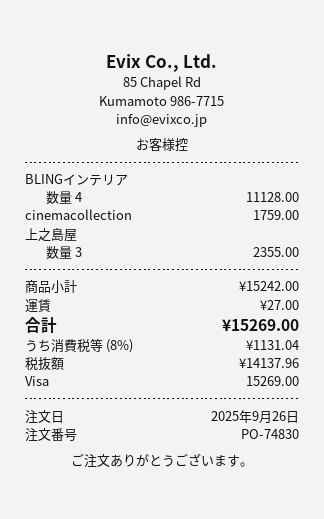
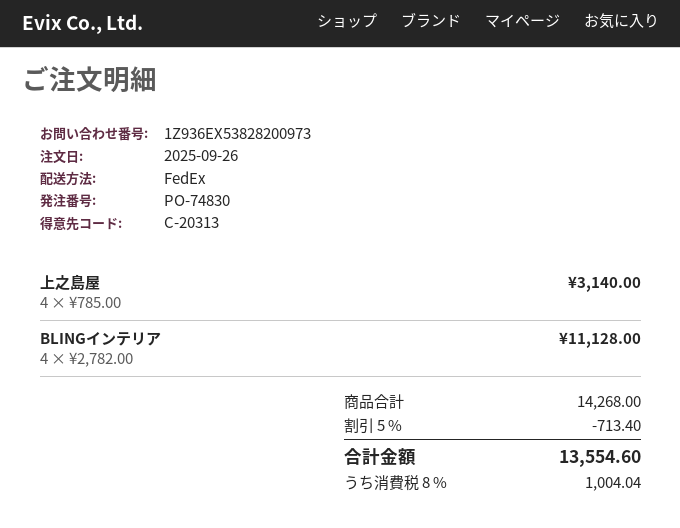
cinemacollection: 1 for 1759.00 -> none
上之島屋: 3 for 2355.00 -> 4 for 3140.00
subtotal: 15242.00 -> 14268.00
discount: none -> 5% = 713.40
shipping: 27.00 -> none
tax: 8% = 1131.04 -> 8% = 1004.04
total: 15269.00 -> 13554.60

